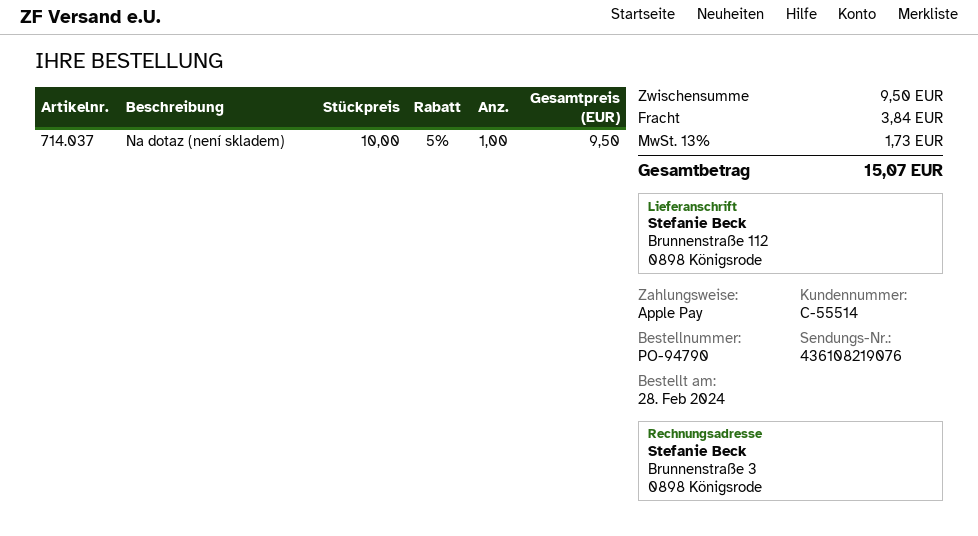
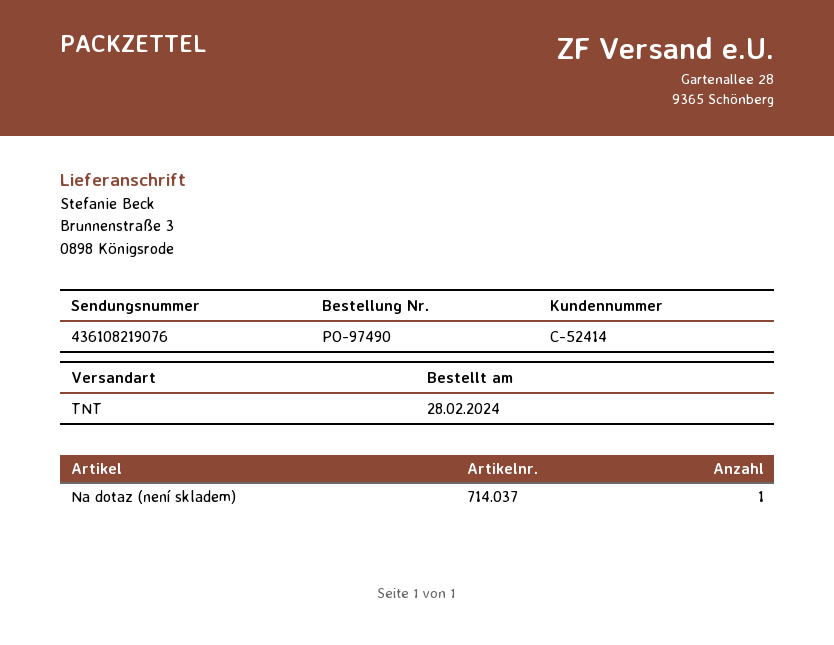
order number: PO-94790 -> PO-97490
customer number: C-55514 -> C-52414
ship to: Brunnenstraße 112, 0898 Königsrode -> Brunnenstraße 3, 0898 Königsrode

